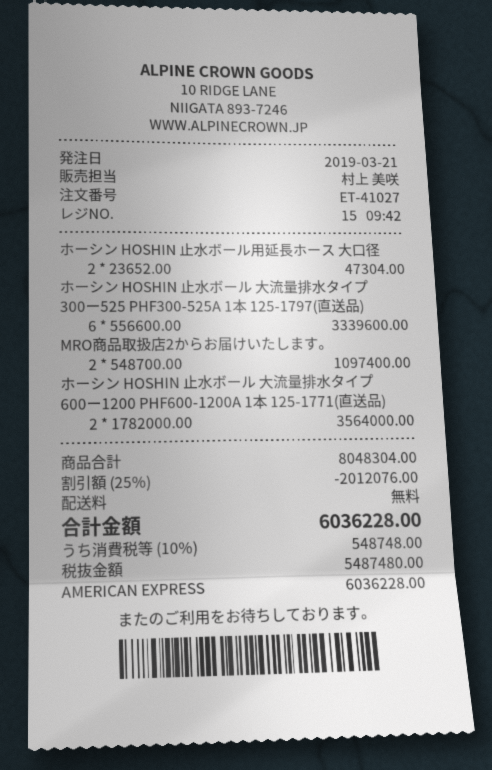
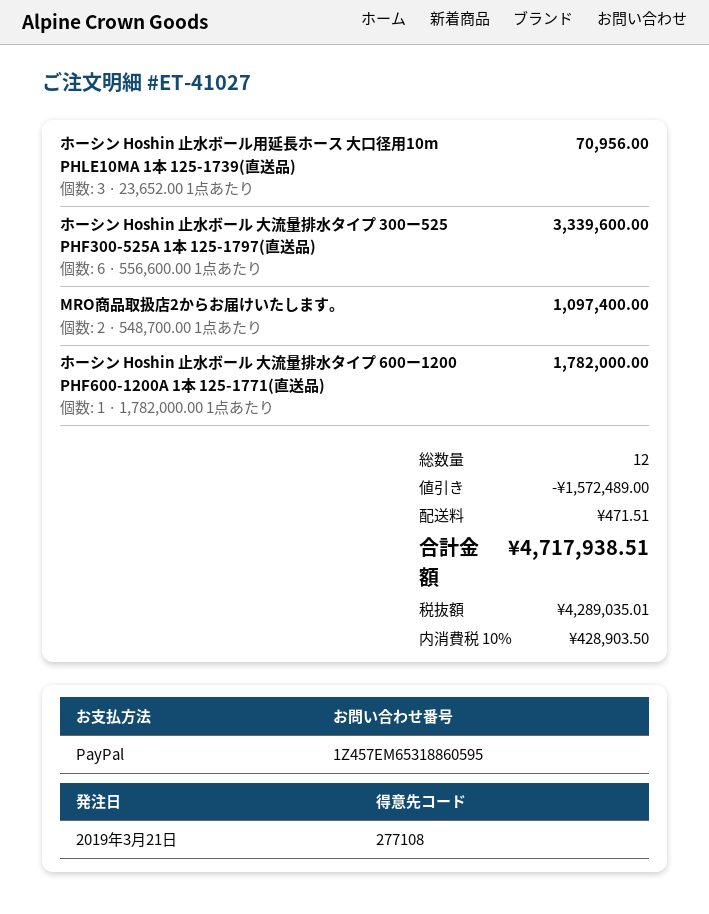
payment method: American Express -> PayPal
ホーシン HOSHIN 止水ボール用延長ホース 大口径: 2 x 23652.00 = 47304.00 -> 3 x 23652.00 = 70956.00
ホーシン HOSHIN 止水ボール 大流量排水タイプ 600ー1200 PHF600-1200A 1本 125-1771(直送品): 2 x 1782000.00 = 3564000.00 -> 1 x 1782000.00 = 1782000.00
discount: 2012076.00 -> 1572489.00
shipping: 0.00 -> 471.51
net: 5487480.00 -> 4289035.01
tax: 10% = 548748.00 -> 10% = 428903.50
total: 6036228.00 -> 4717938.51

